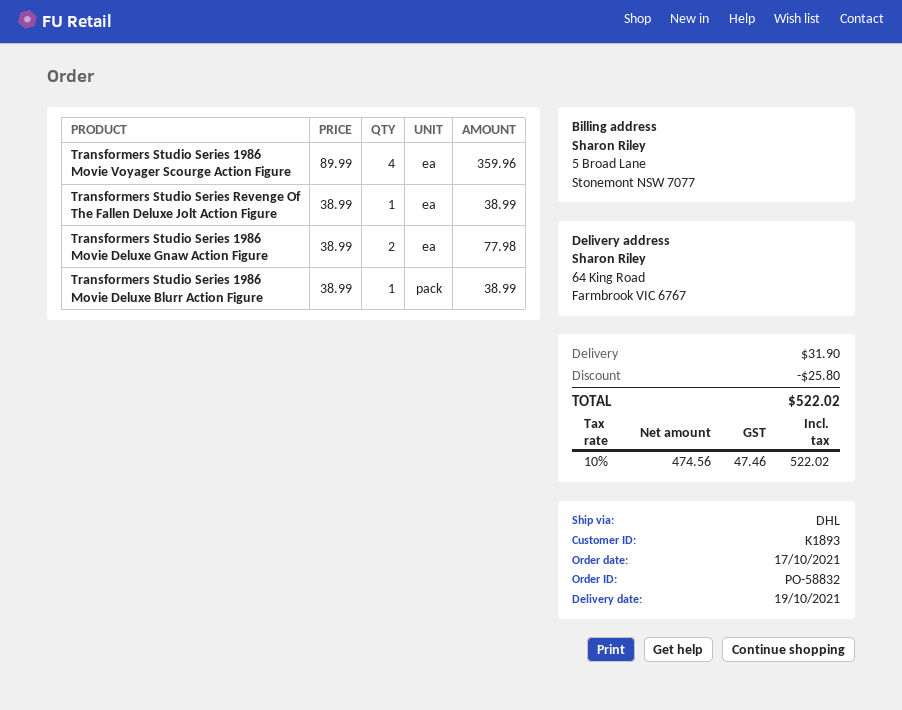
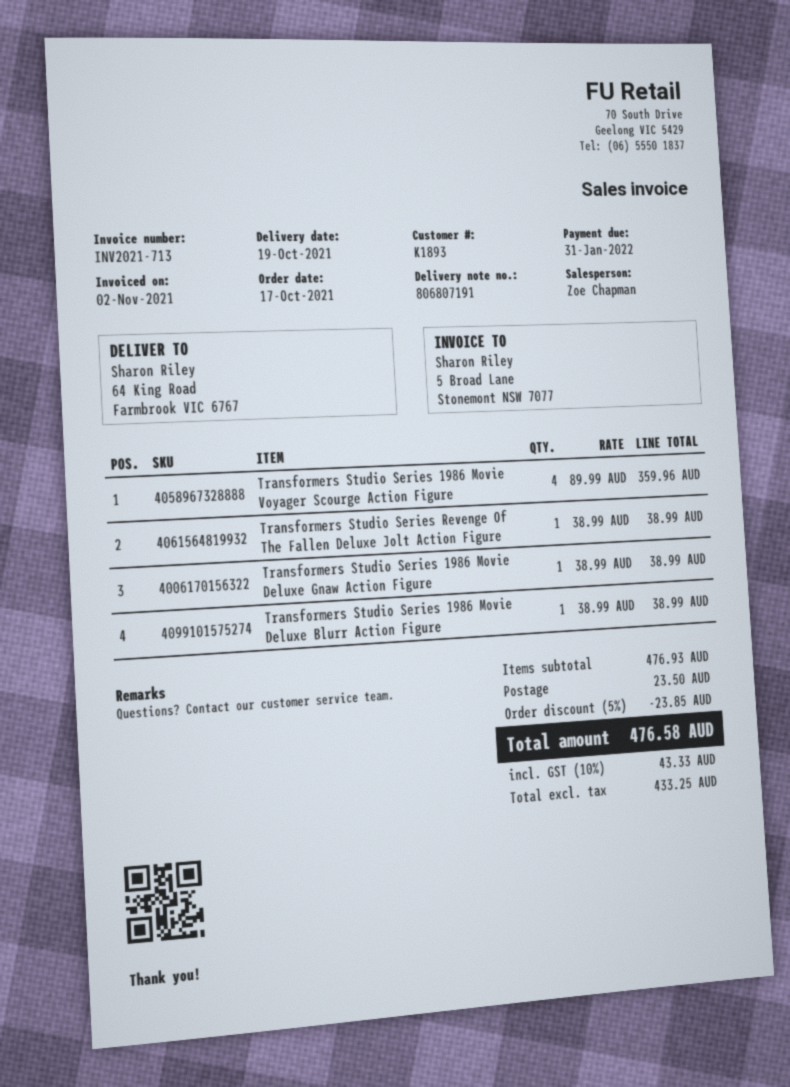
Transformers Studio Series 1986 Movie Deluxe Gnaw Action Figure: 2 x 38.99 = 77.98 -> 1 x 38.99 = 38.99
discount: 25.80 -> 23.85
shipping: 31.90 -> 23.50
net: 474.56 -> 433.25
tax: 10% = 47.46 -> 10% = 43.33
total: 522.02 -> 476.58

